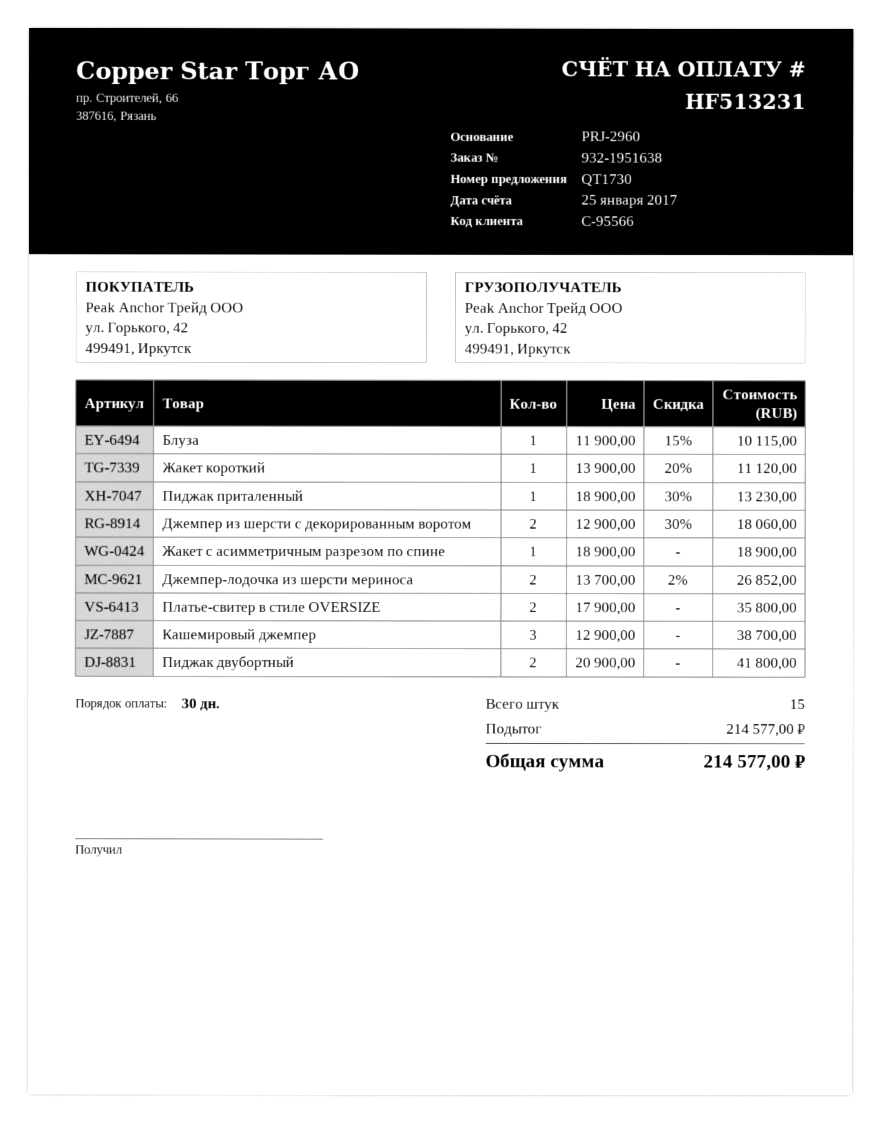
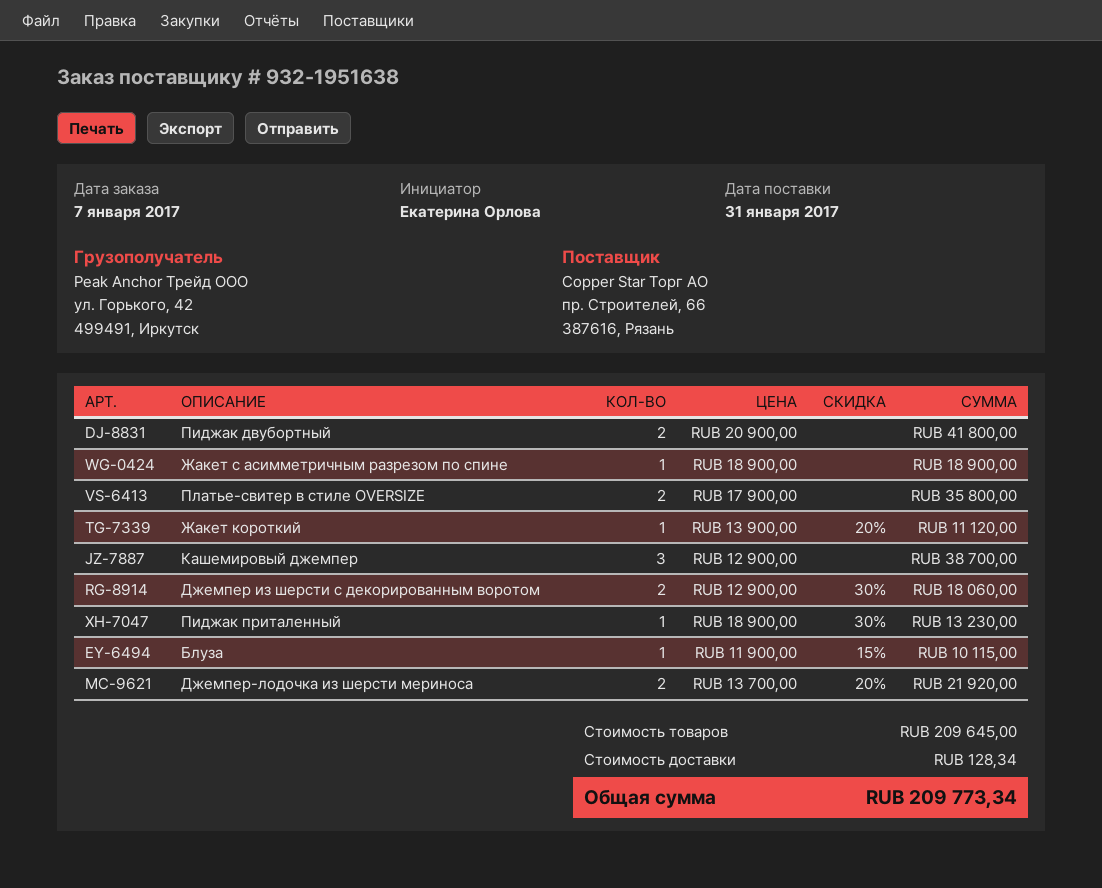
Джемпер-лодочка из шерсти мериноса: 2 x 13700.00 - 2% = 26852.00 -> 2 x 13700.00 - 20% = 21920.00
subtotal: 214577.00 -> 209645.00
shipping: none -> 128.34
total: 214577.00 -> 209773.34

